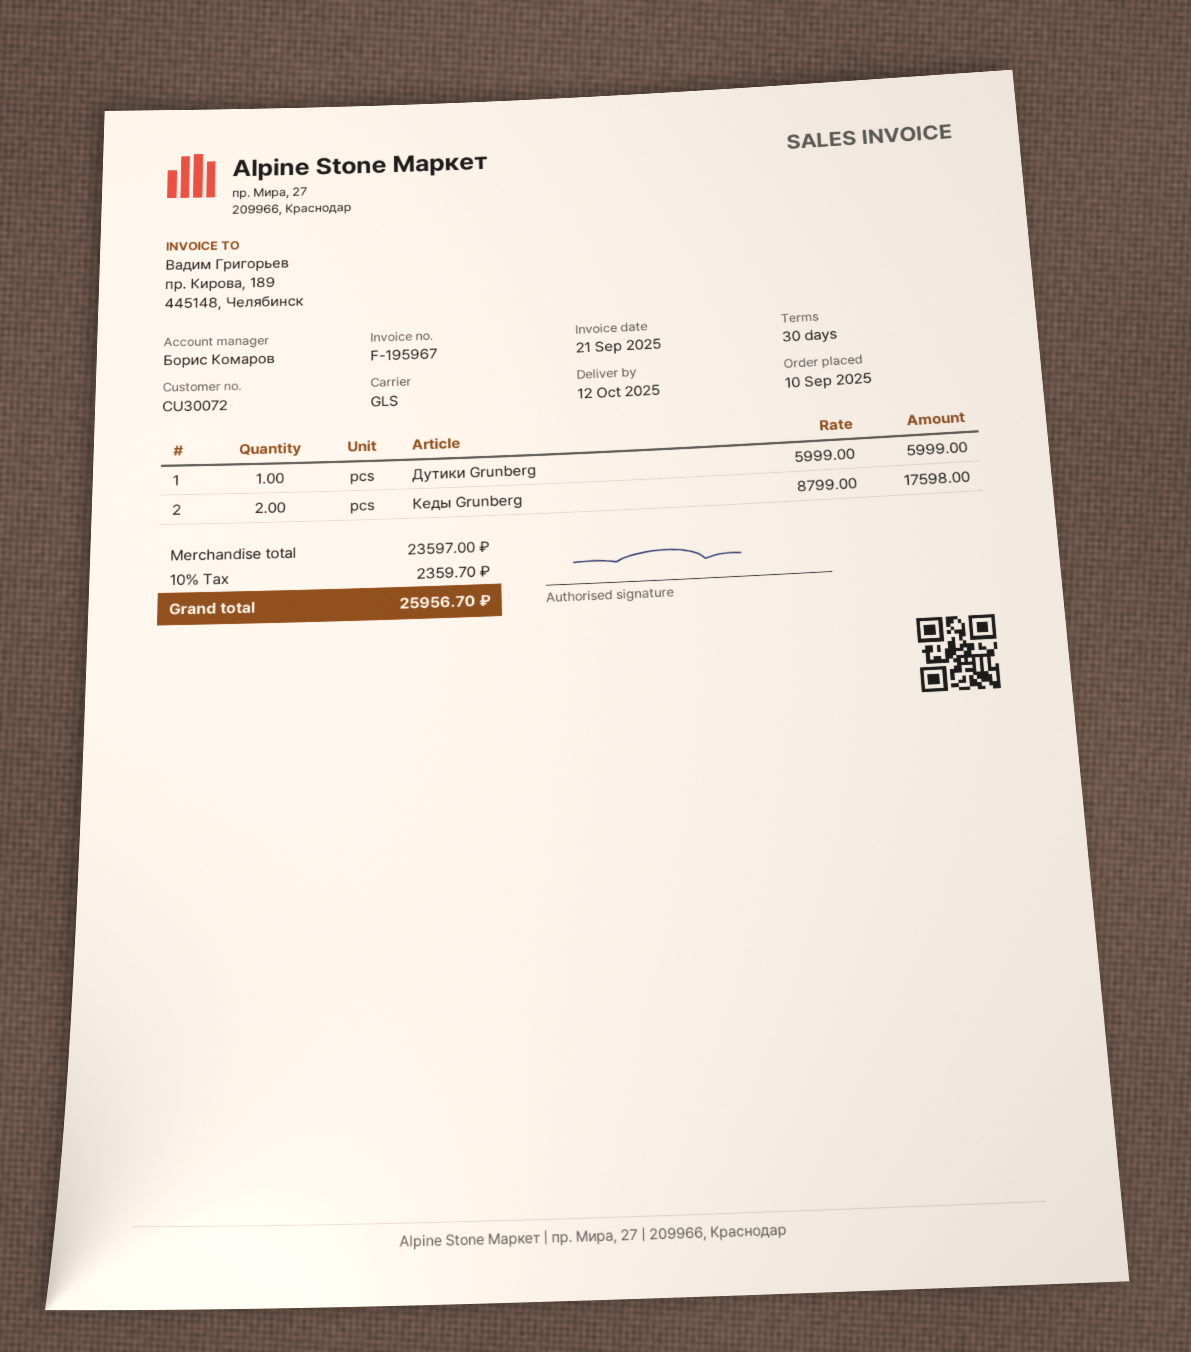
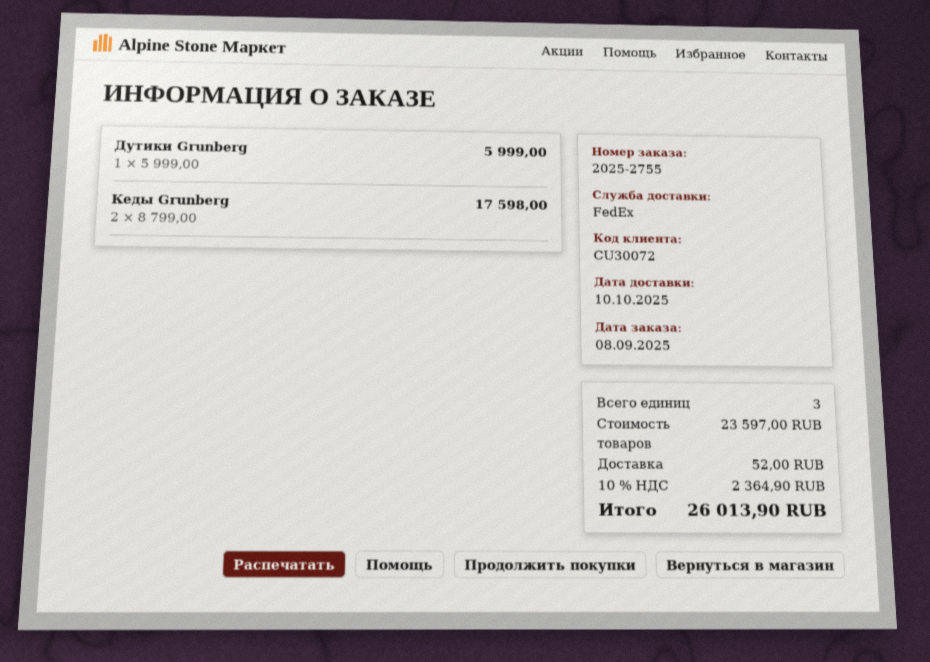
order date: 2025-09-10 -> 2025-09-08
delivery date: 2025-10-12 -> 2025-10-10
shipping method: GLS -> FedEx
shipping: none -> 52.00
tax: 10% = 2359.70 -> 10% = 2364.90
total: 25956.70 -> 26013.90

